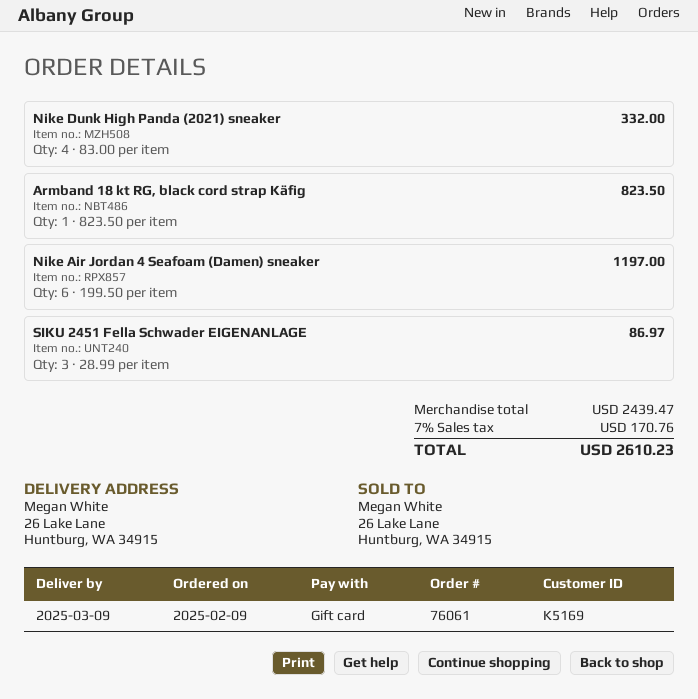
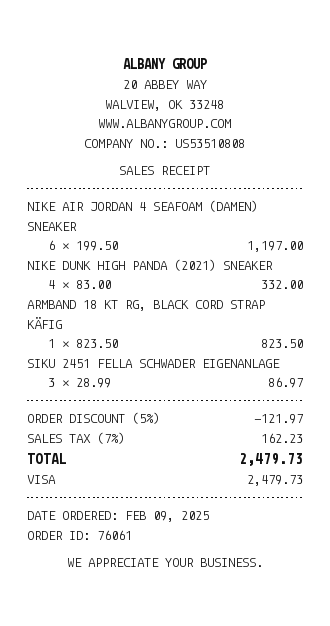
payment method: gift card -> Visa
discount: none -> 5% = 121.97
tax: 7% = 170.76 -> 7% = 162.23
total: 2610.23 -> 2479.73

